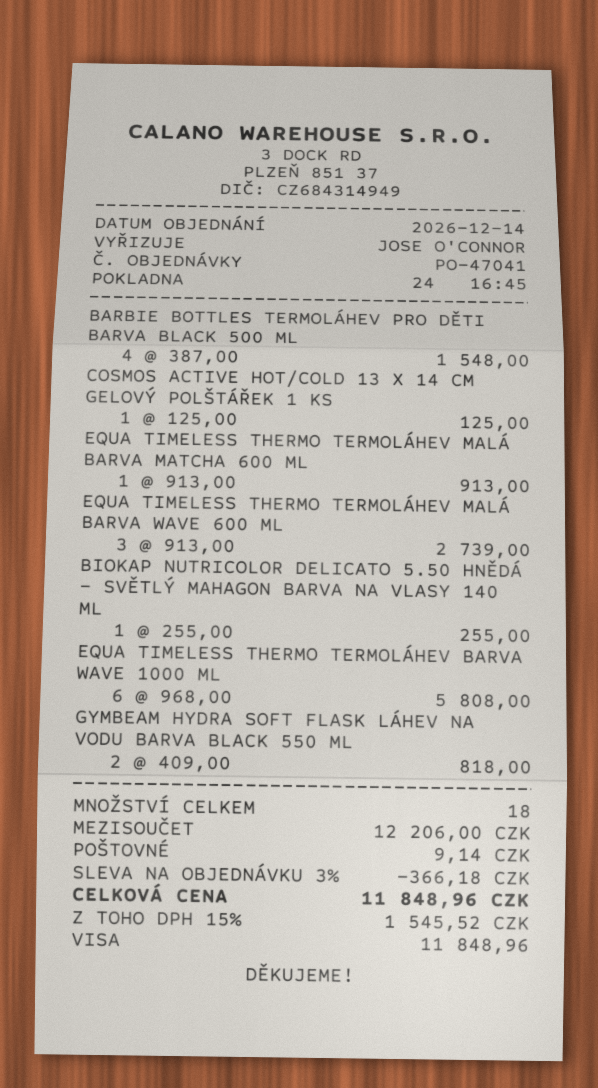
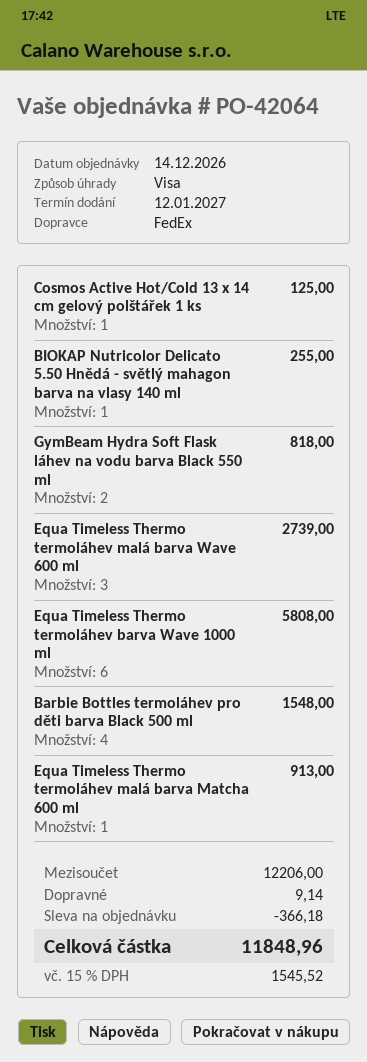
order number: PO-47041 -> PO-42064

